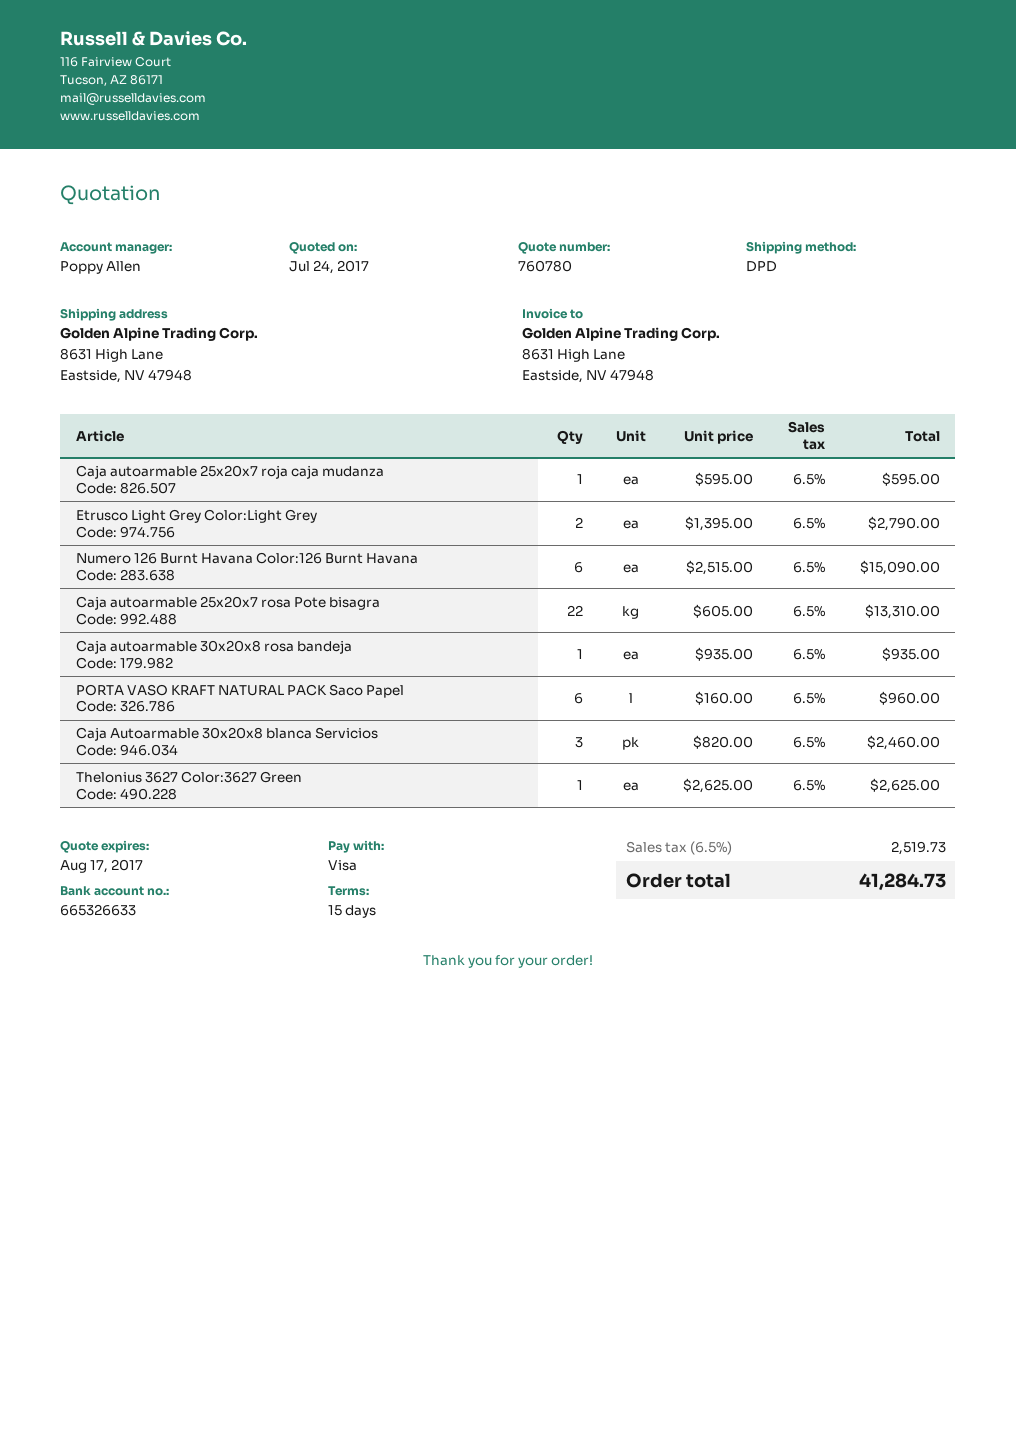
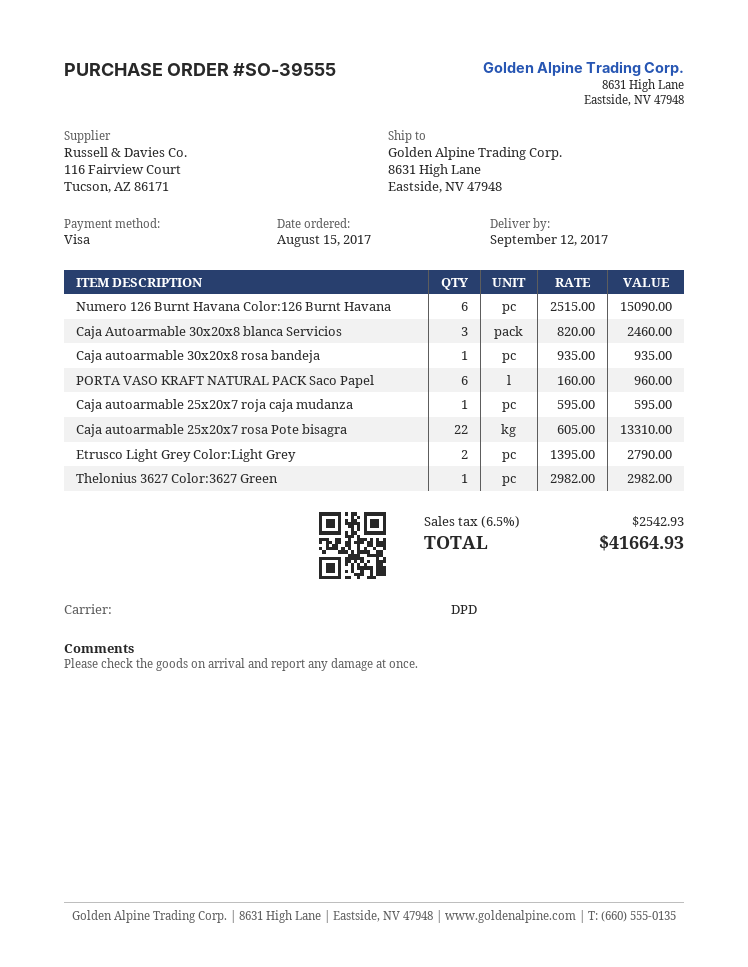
Thelonius 3627 Color:3627 Green: 1 x 2625.00 = 2625.00 -> 1 x 2982.00 = 2982.00
tax: 6.5% = 2519.73 -> 6.5% = 2542.93
total: 41284.73 -> 41664.93

